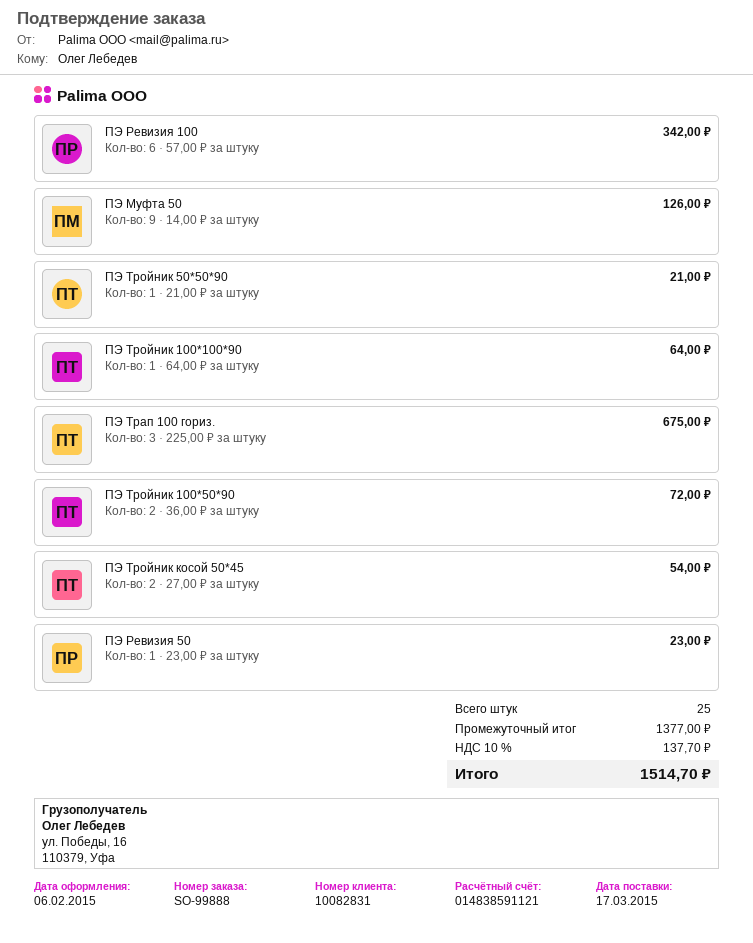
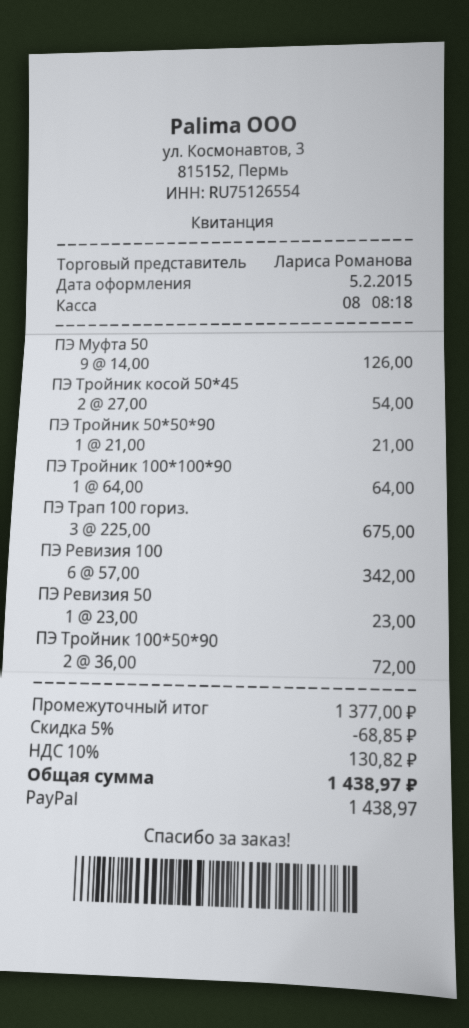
order date: 2015-02-06 -> 2015-02-05
discount: none -> 5% = 68.85
tax: 10% = 137.70 -> 10% = 130.82
total: 1514.70 -> 1438.97

